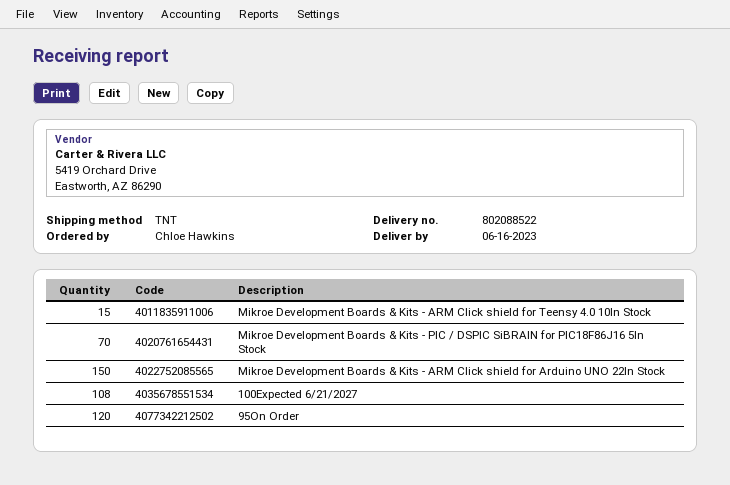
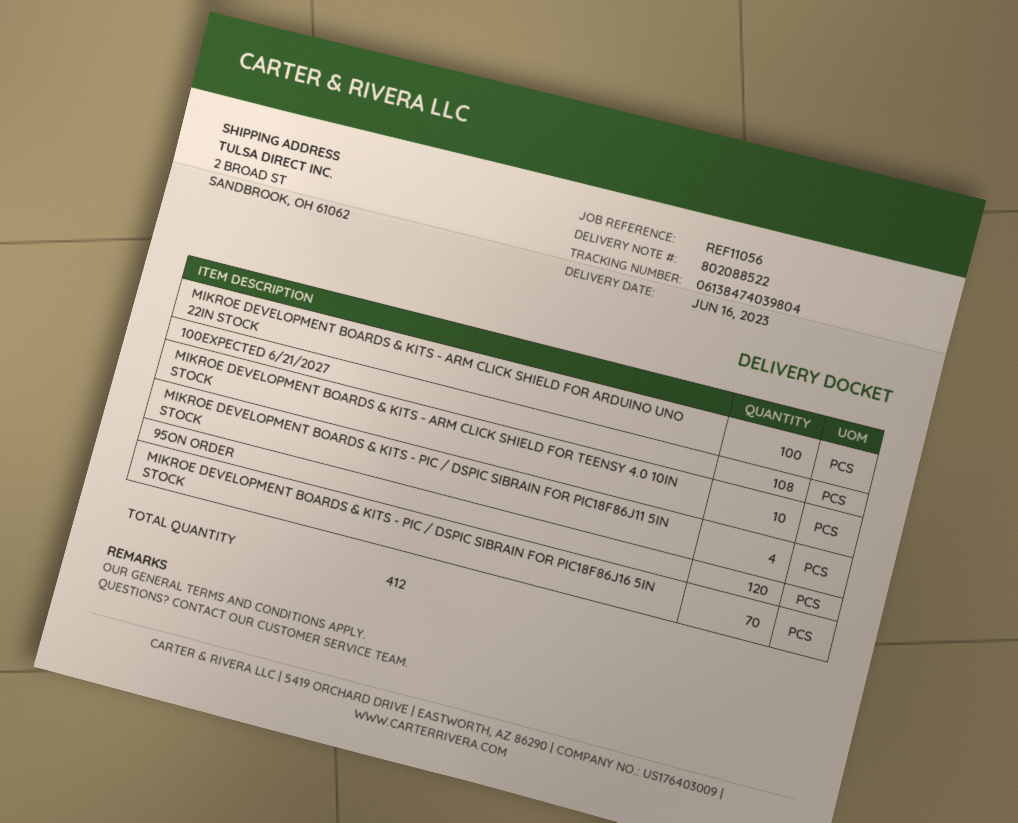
Mikroe Development Boards & Kits - ARM Click shield for Teensy 4.0 10In Stock: 15 -> 10
Mikroe Development Boards & Kits - ARM Click shield for Arduino UNO 22In Stock: 150 -> 100
MIKROE DEVELOPMENT BOARDS & KITS - PIC / DSPIC SIBRAIN FOR PIC18F86J11 5IN STOCK: none -> 4

